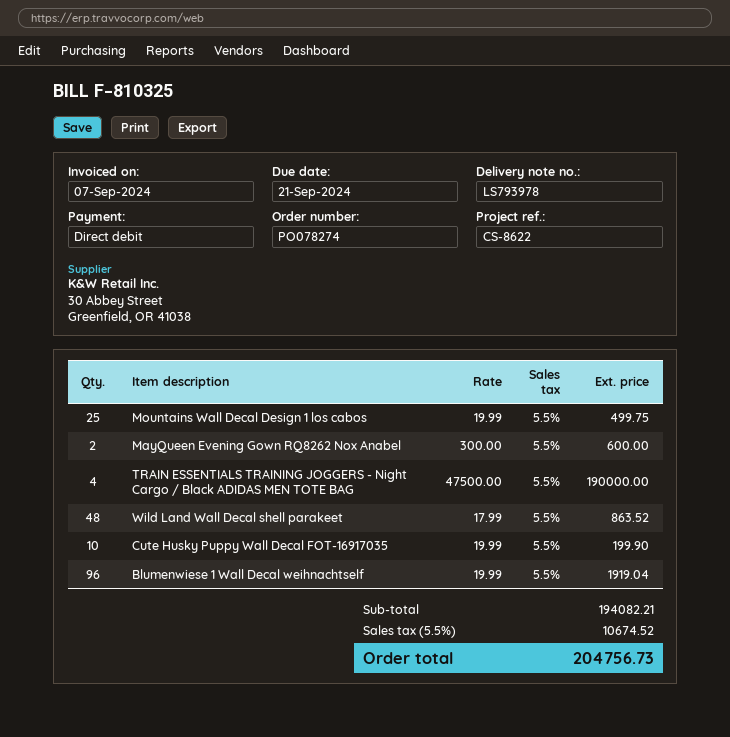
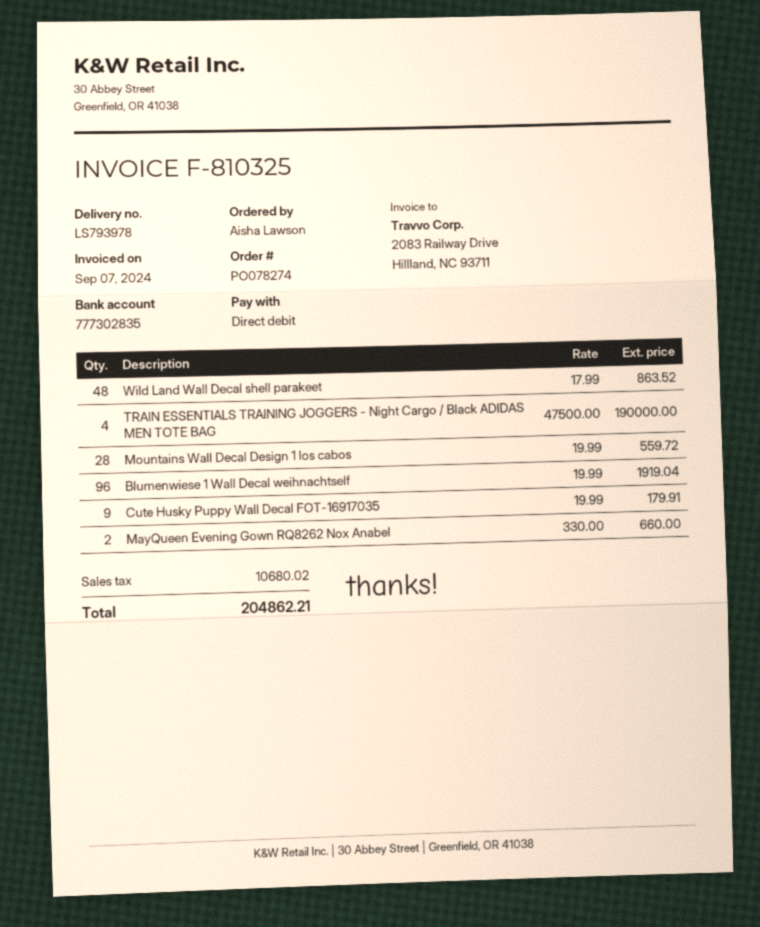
Mountains Wall Decal Design 1 los cabos: 25 x 19.99 = 499.75 -> 28 x 19.99 = 559.72
MayQueen Evening Gown RQ8262 Nox Anabel: 2 x 300.00 = 600.00 -> 2 x 330.00 = 660.00
Cute Husky Puppy Wall Decal FOT-16917035: 10 x 19.99 = 199.90 -> 9 x 19.99 = 179.91
tax: 10674.52 -> 10680.02
total: 204756.73 -> 204862.21

